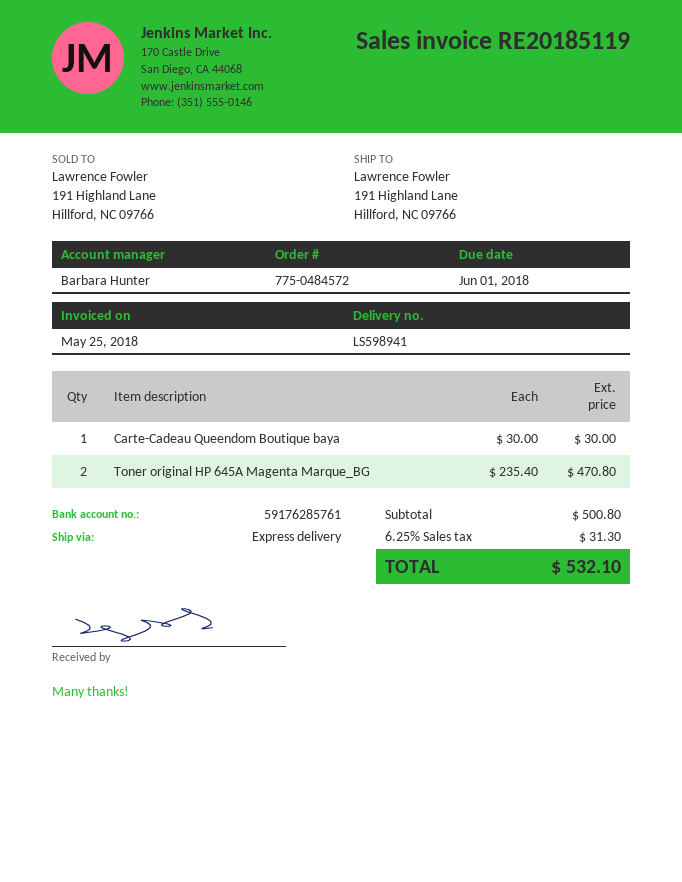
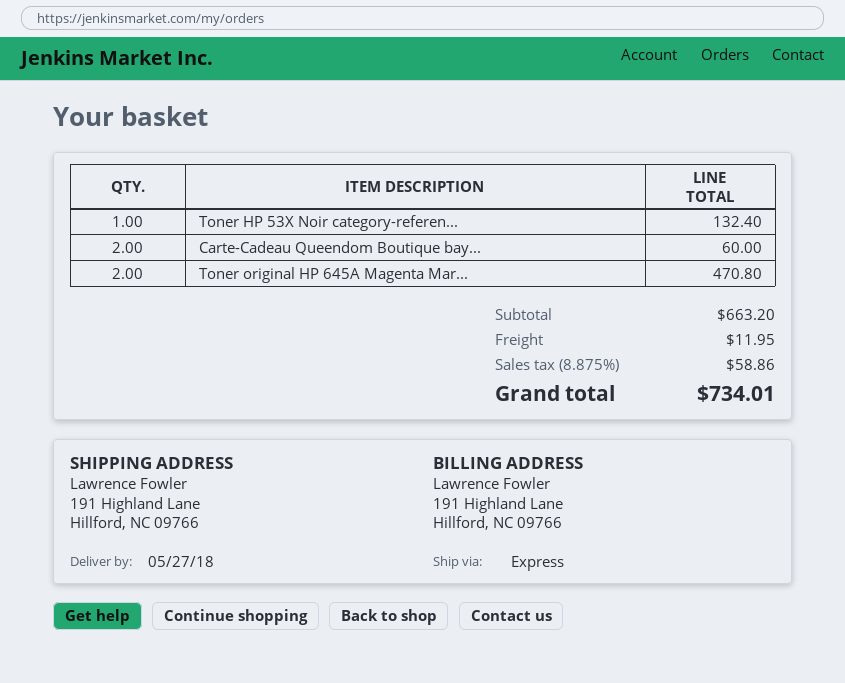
Carte-Cadeau Queendom Boutique baya: 1 for 30.00 -> 2 for 60.00
Toner HP 53X Noir category-referen...: none -> 1 for 132.40
subtotal: 500.80 -> 663.20
shipping: none -> 11.95
tax: 6.25% = 31.30 -> 8.875% = 58.86
total: 532.10 -> 734.01

